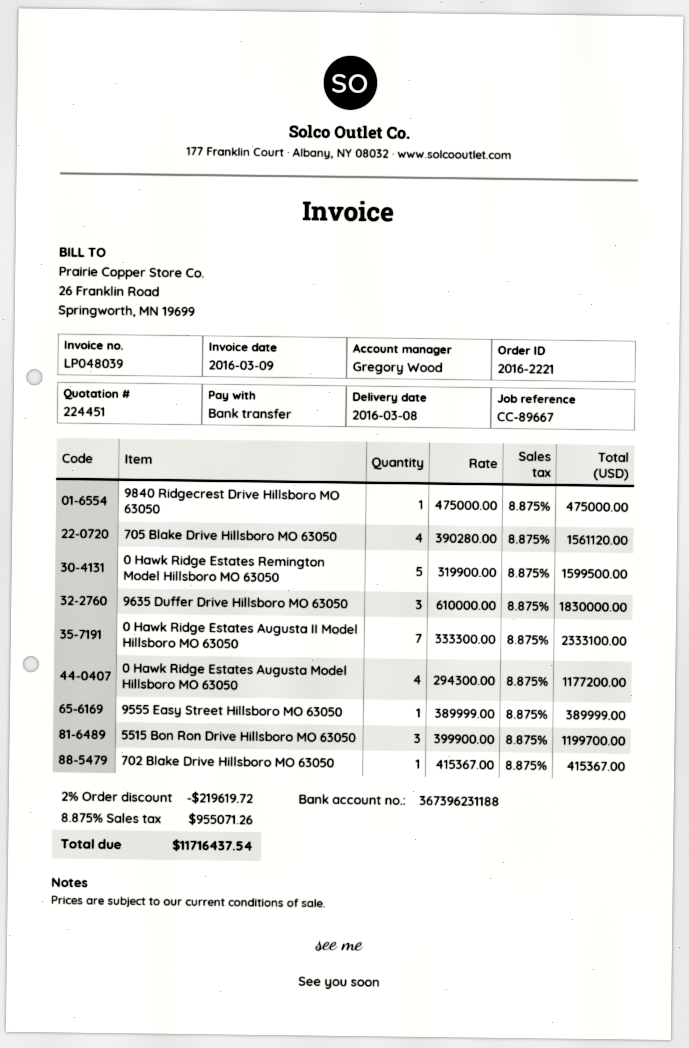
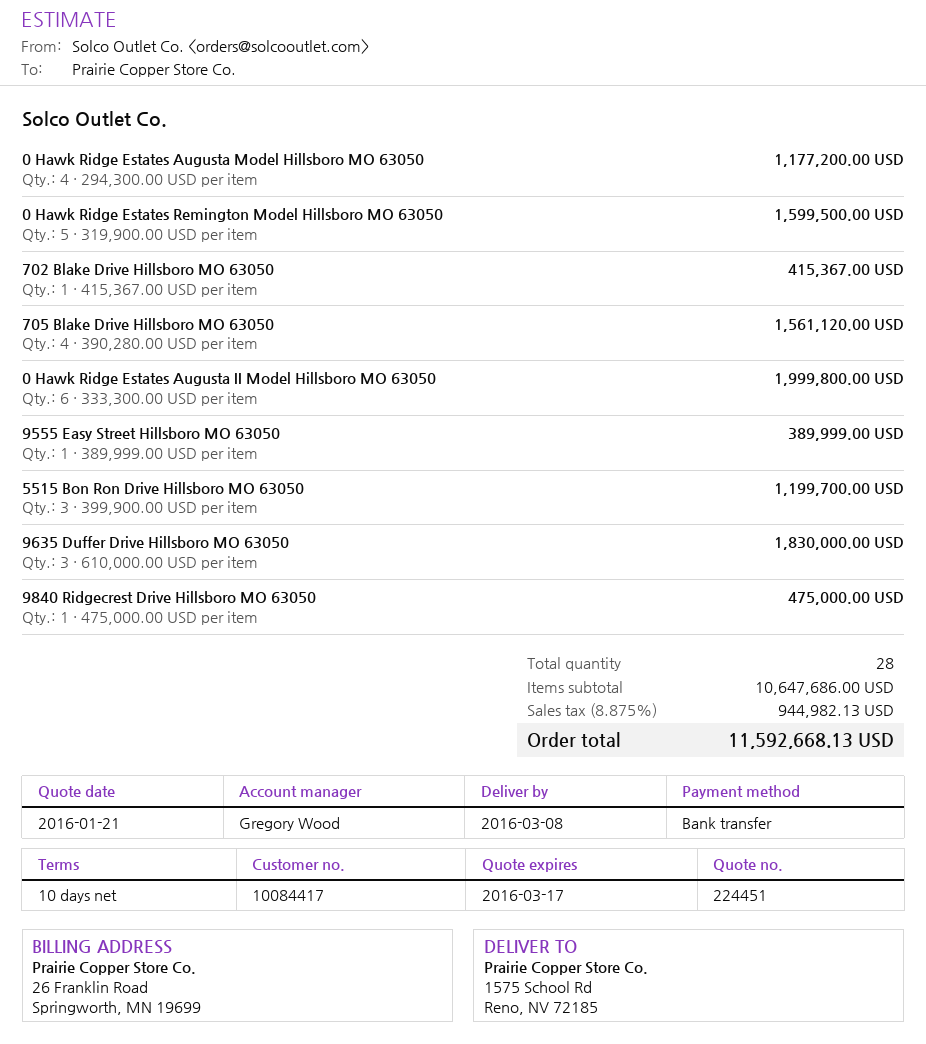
0 Hawk Ridge Estates Augusta II Model Hillsboro MO 63050: 7 x 333300.00 = 2333100.00 -> 6 x 333300.00 = 1999800.00
discount: 2% = 219619.72 -> none
tax: 8.875% = 955071.26 -> 8.875% = 944982.13
total: 11716437.54 -> 11592668.13

